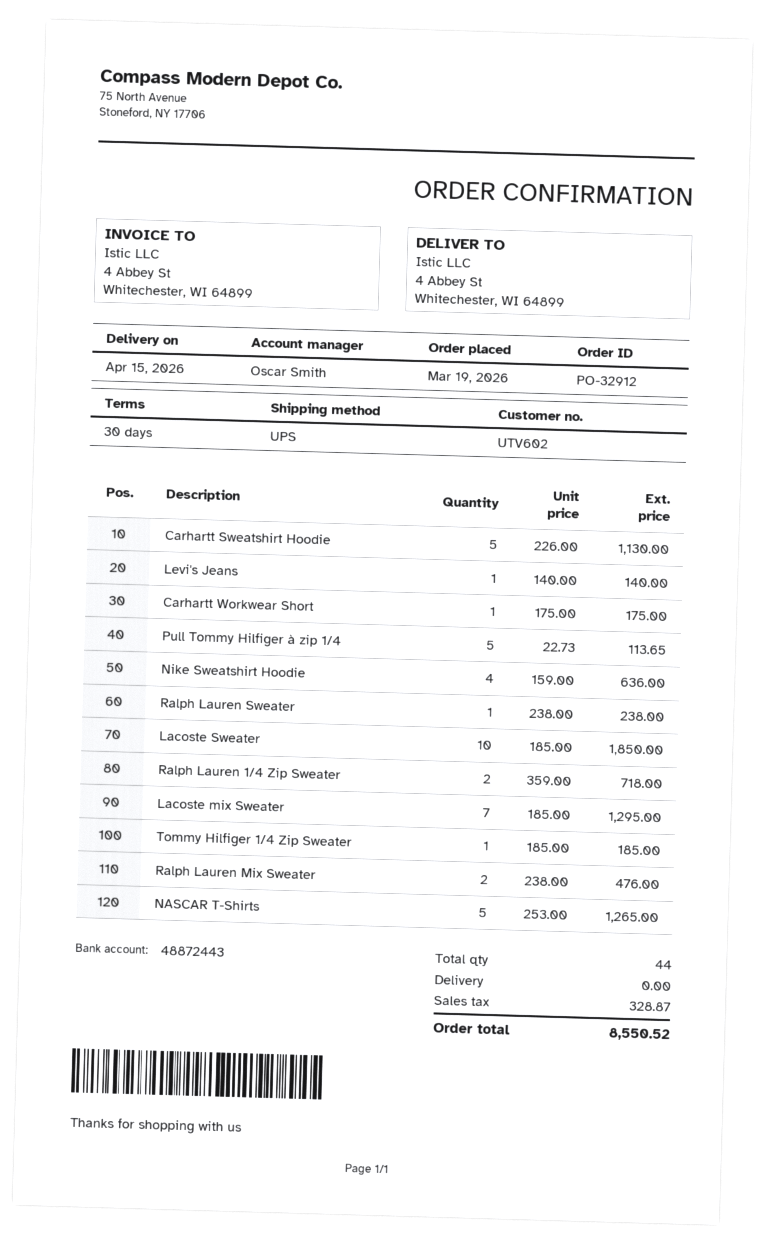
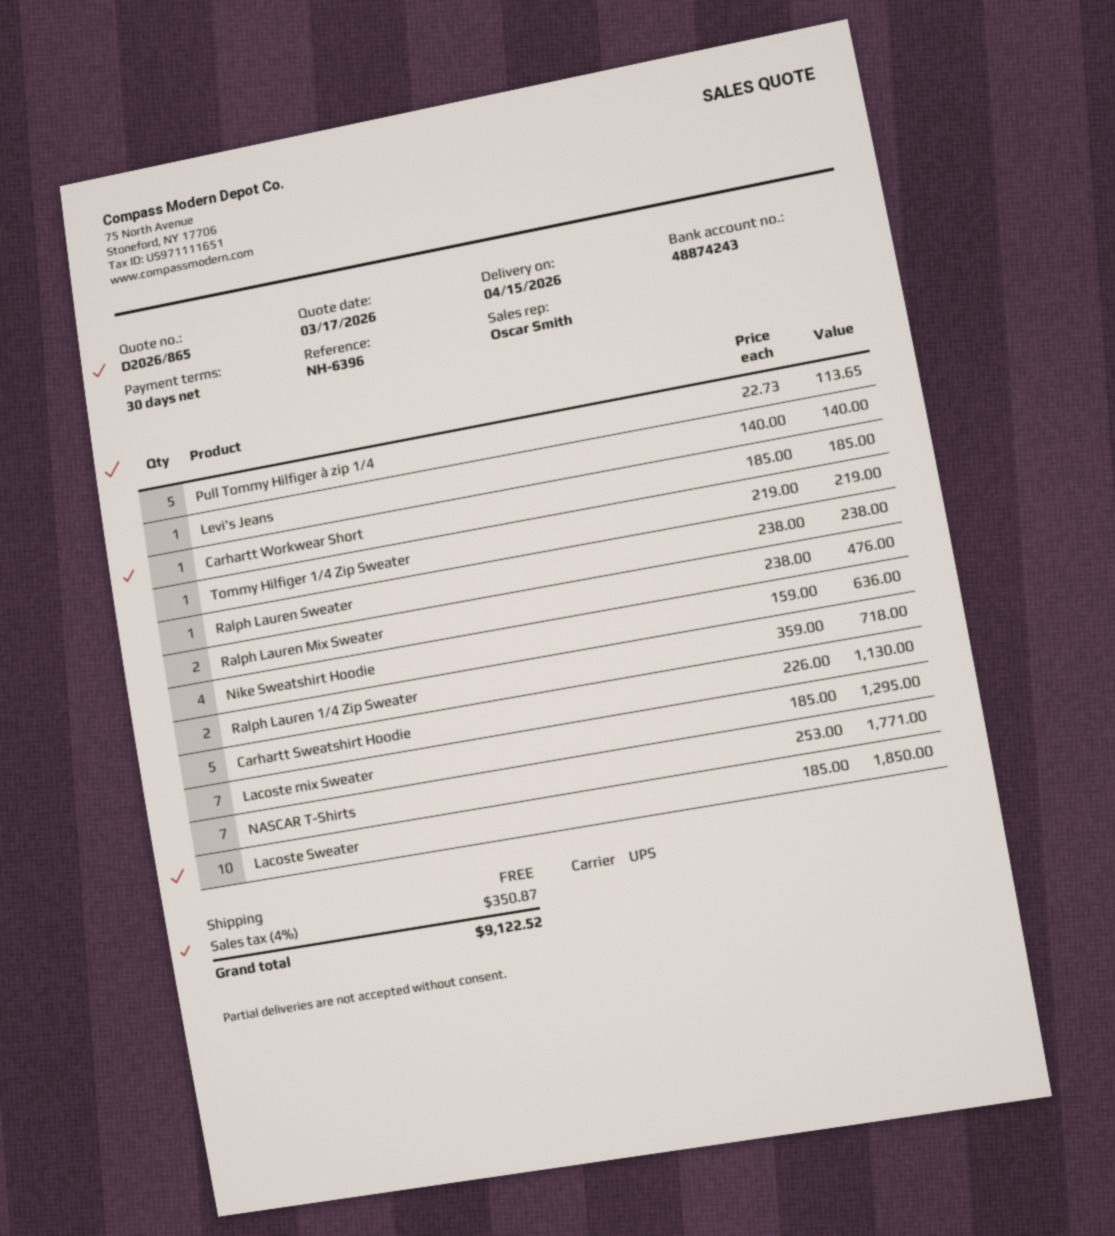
bank account: 48872443 -> 48874243
Carhartt Workwear Short: 1 x 175.00 = 175.00 -> 1 x 185.00 = 185.00
Tommy Hilfiger 1/4 Zip Sweater: 1 x 185.00 = 185.00 -> 1 x 219.00 = 219.00
NASCAR T-Shirts: 5 x 253.00 = 1265.00 -> 7 x 253.00 = 1771.00
tax: 328.87 -> 350.87
total: 8550.52 -> 9122.52

